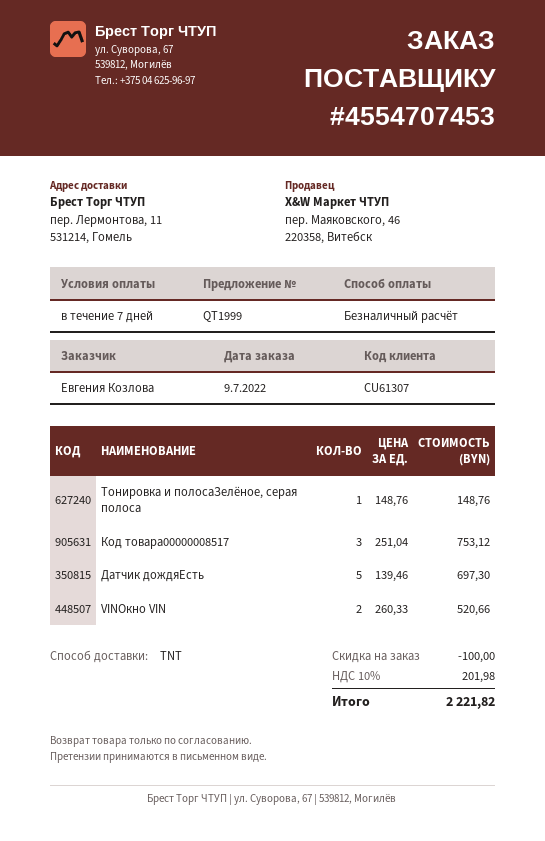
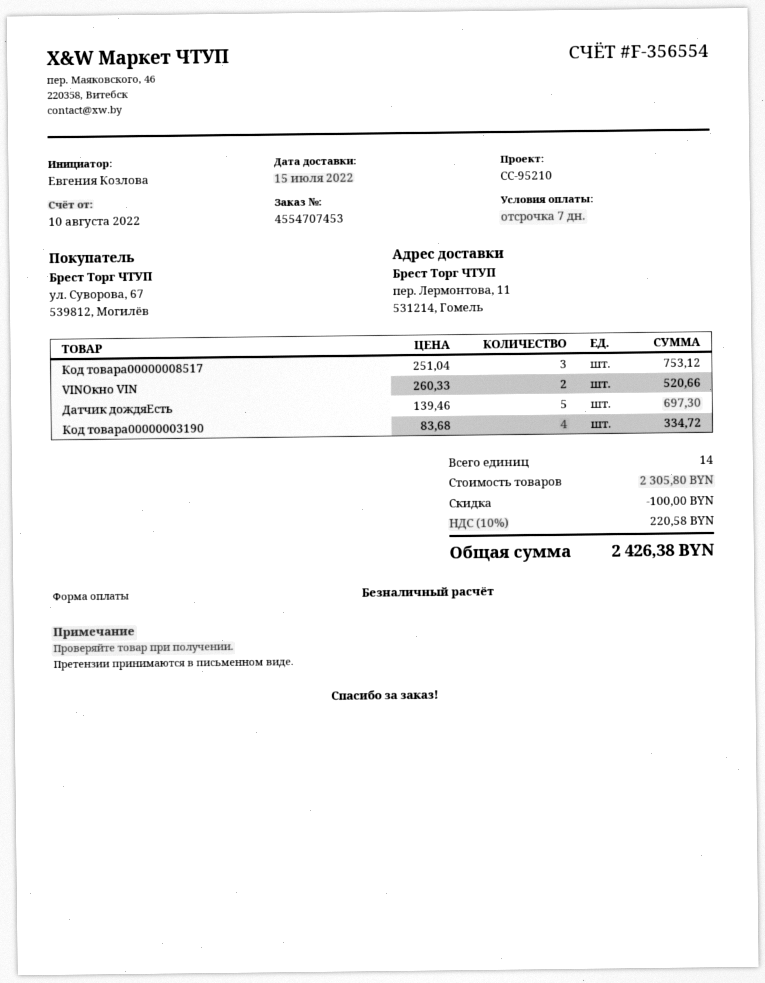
Тонировка и полосаЗелёное, серая полоса: 1 x 148.76 = 148.76 -> none
Код товара00000003190: none -> 4 x 83.68 = 334.72
tax: 10% = 201.98 -> 10% = 220.58
total: 2221.82 -> 2426.38

